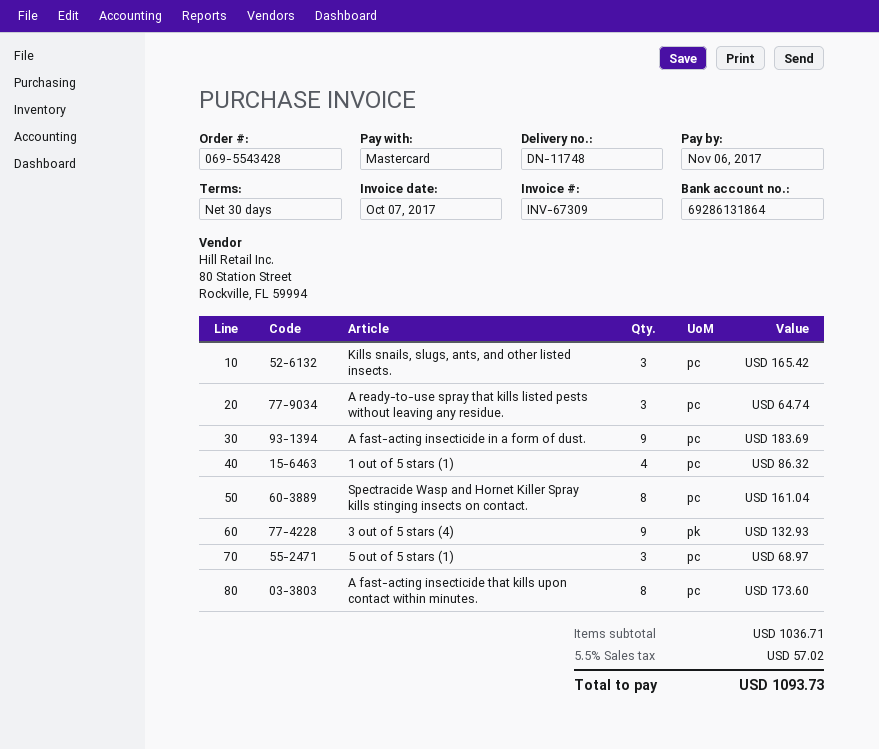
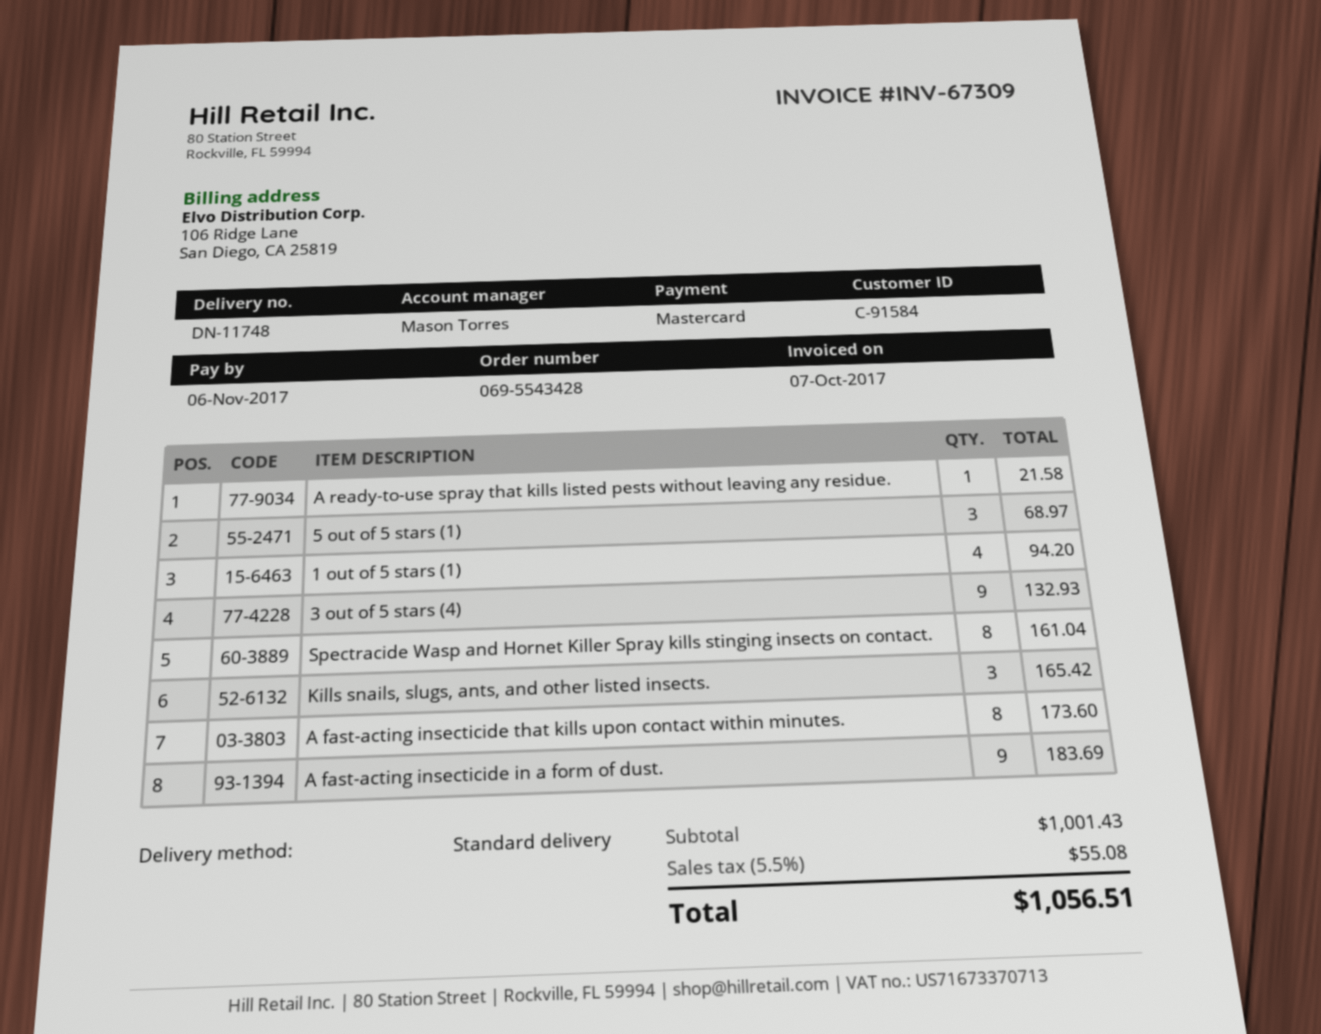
A ready-to-use spray that kills listed pests without leaving any residue.: 3 for 64.74 -> 1 for 21.58
1 out of 5 stars (1): 4 for 86.32 -> 4 for 94.20
subtotal: 1036.71 -> 1001.43
tax: 5.5% = 57.02 -> 5.5% = 55.08
total: 1093.73 -> 1056.51

